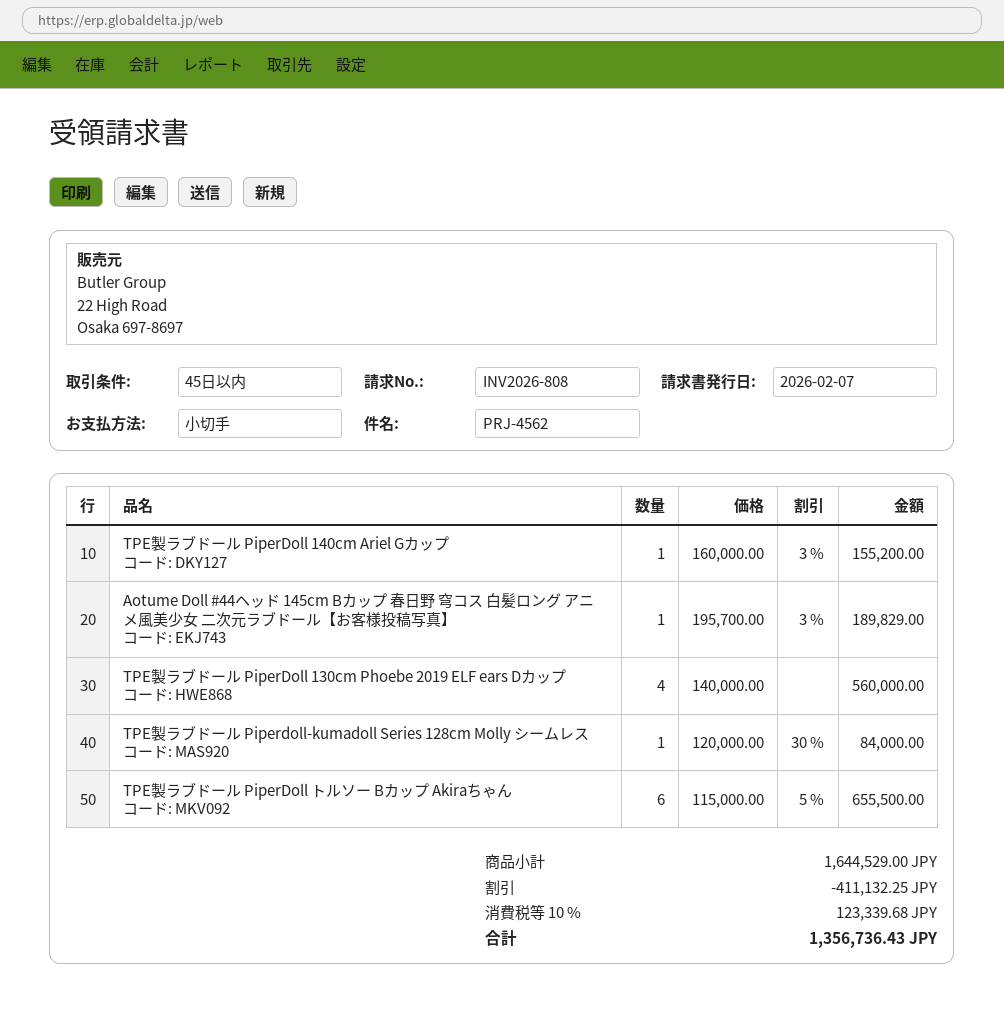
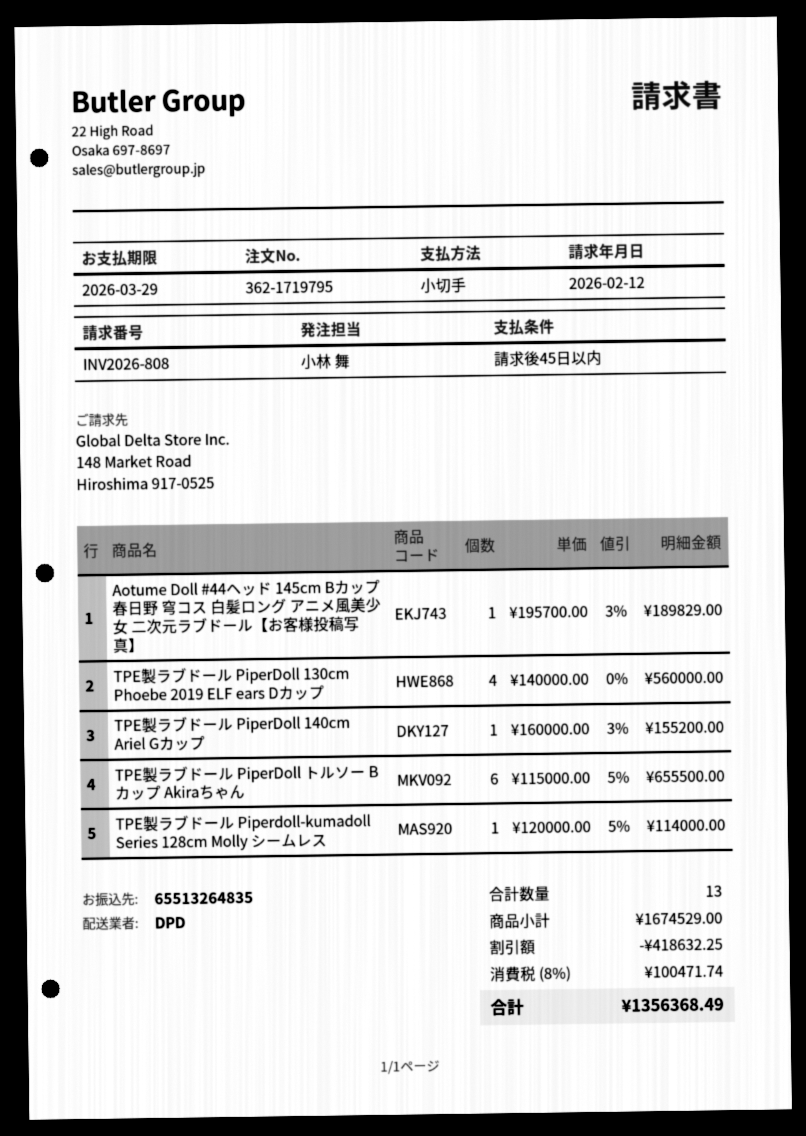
invoice date: 2026-02-07 -> 2026-02-12
TPE製ラブドール Piperdoll-kumadoll Series 128cm Molly シームレス: 1 x 120000.00 - 30% = 84000.00 -> 1 x 120000.00 - 5% = 114000.00
subtotal: 1644529.00 -> 1674529.00
discount: 411132.25 -> 418632.25
tax: 10% = 123339.68 -> 8% = 100471.74
total: 1356736.43 -> 1356368.49

